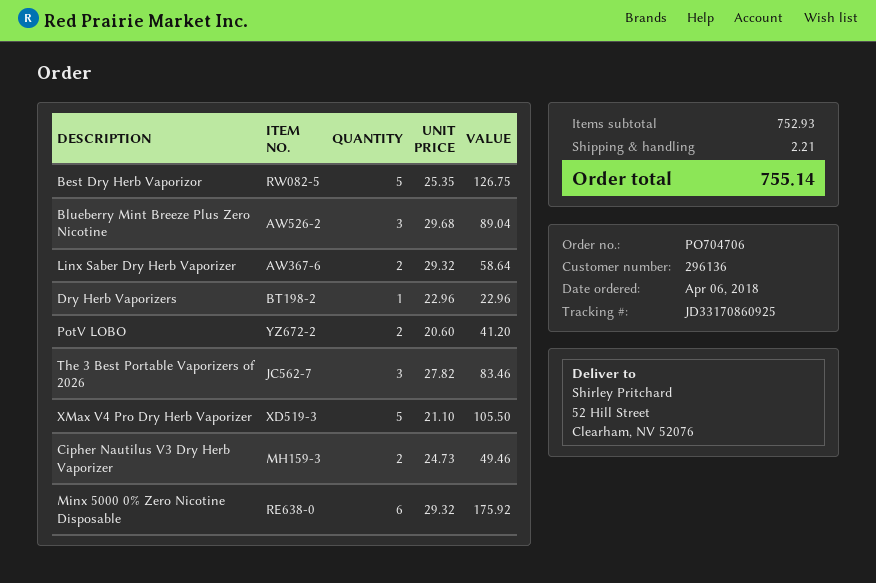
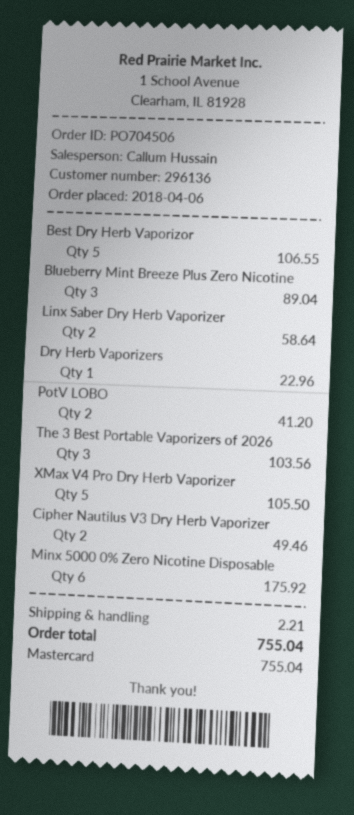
order number: PO704706 -> PO704506
Best Dry Herb Vaporizor: 5 for 126.75 -> 5 for 106.55
The 3 Best Portable Vaporizers of 2026: 3 for 83.46 -> 3 for 103.56
total: 755.14 -> 755.04

